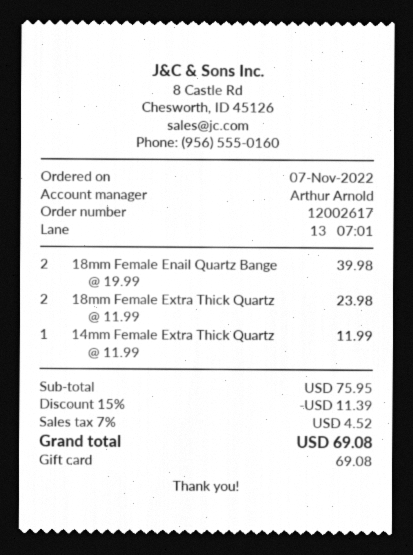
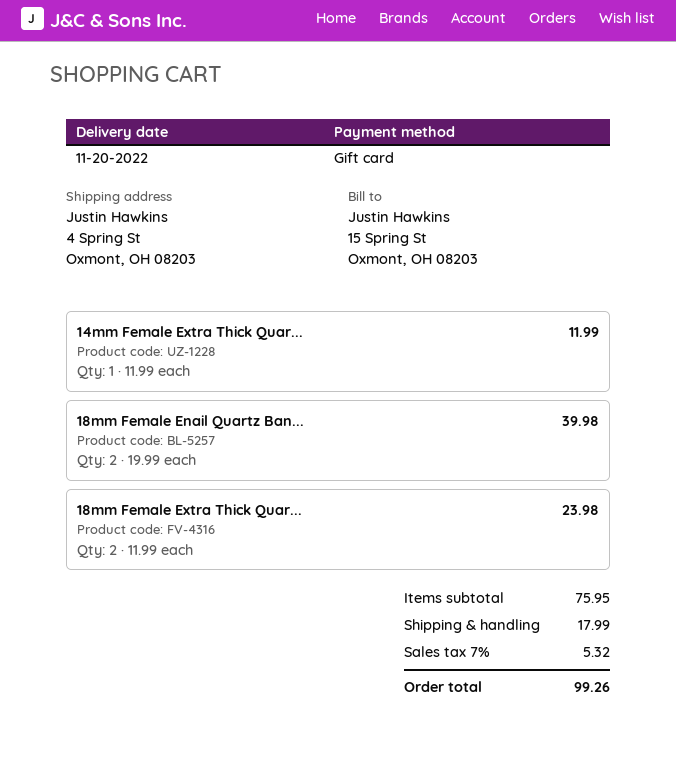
discount: 15% = 11.39 -> none
shipping: none -> 17.99
tax: 7% = 4.52 -> 7% = 5.32
total: 69.08 -> 99.26

